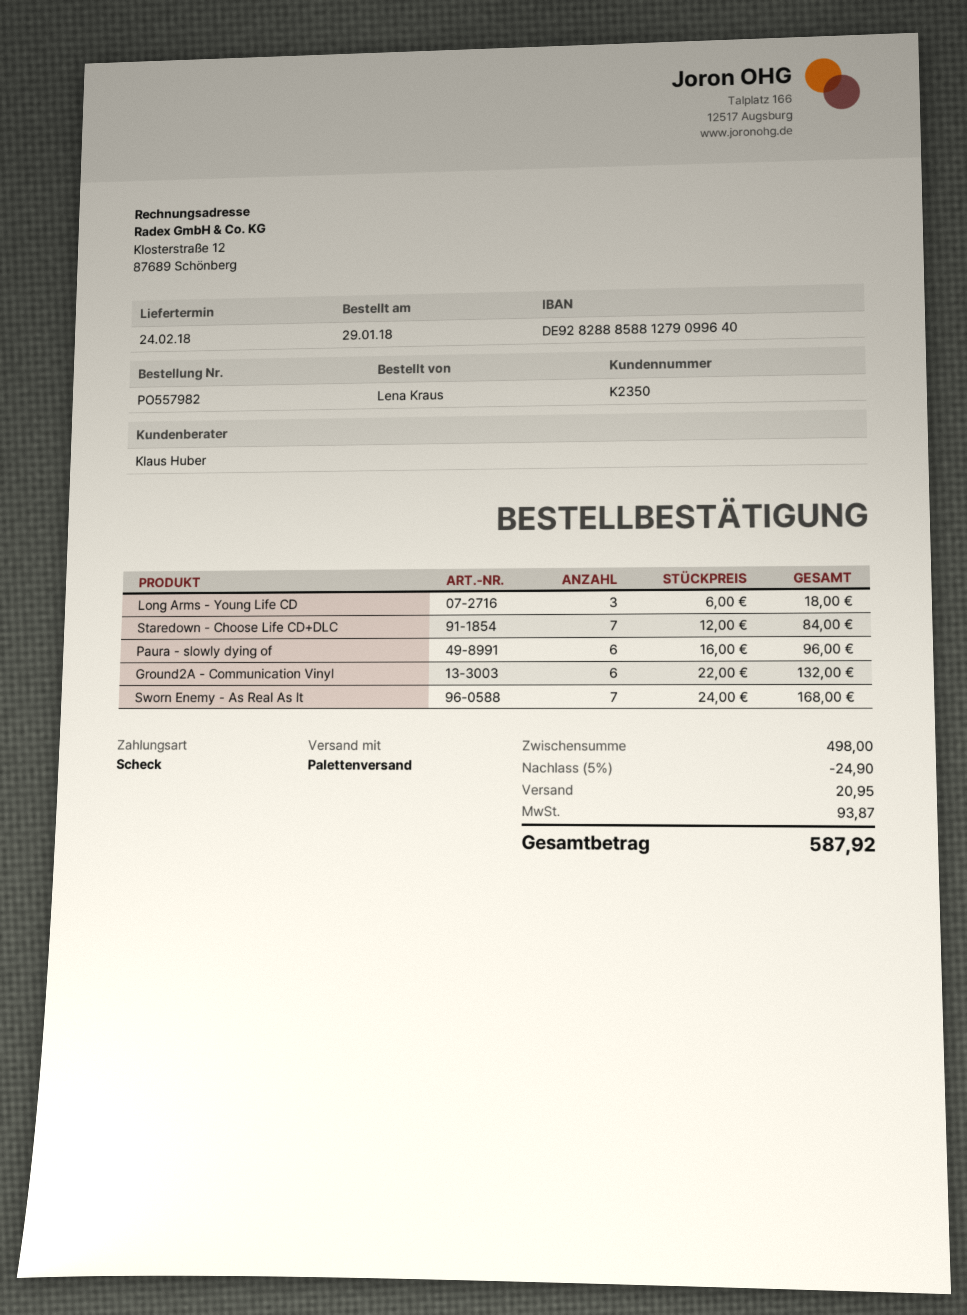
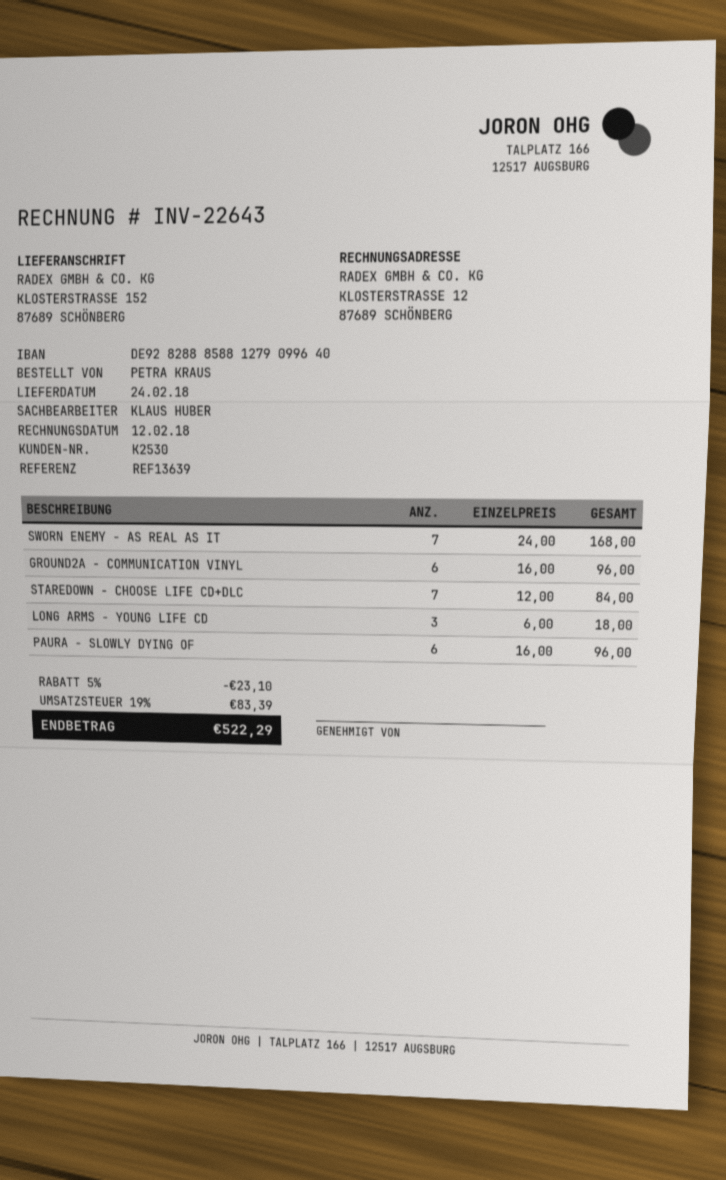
customer number: K2350 -> K2530
ordered by: Lena Kraus -> PETRA KRAUS
Ground2A - Communication Vinyl: 6 x 22.00 = 132.00 -> 6 x 16.00 = 96.00
discount: 5% = 24.90 -> 5% = 23.10
shipping: 20.95 -> none
tax: 93.87 -> 83.39
total: 587.92 -> 522.29

